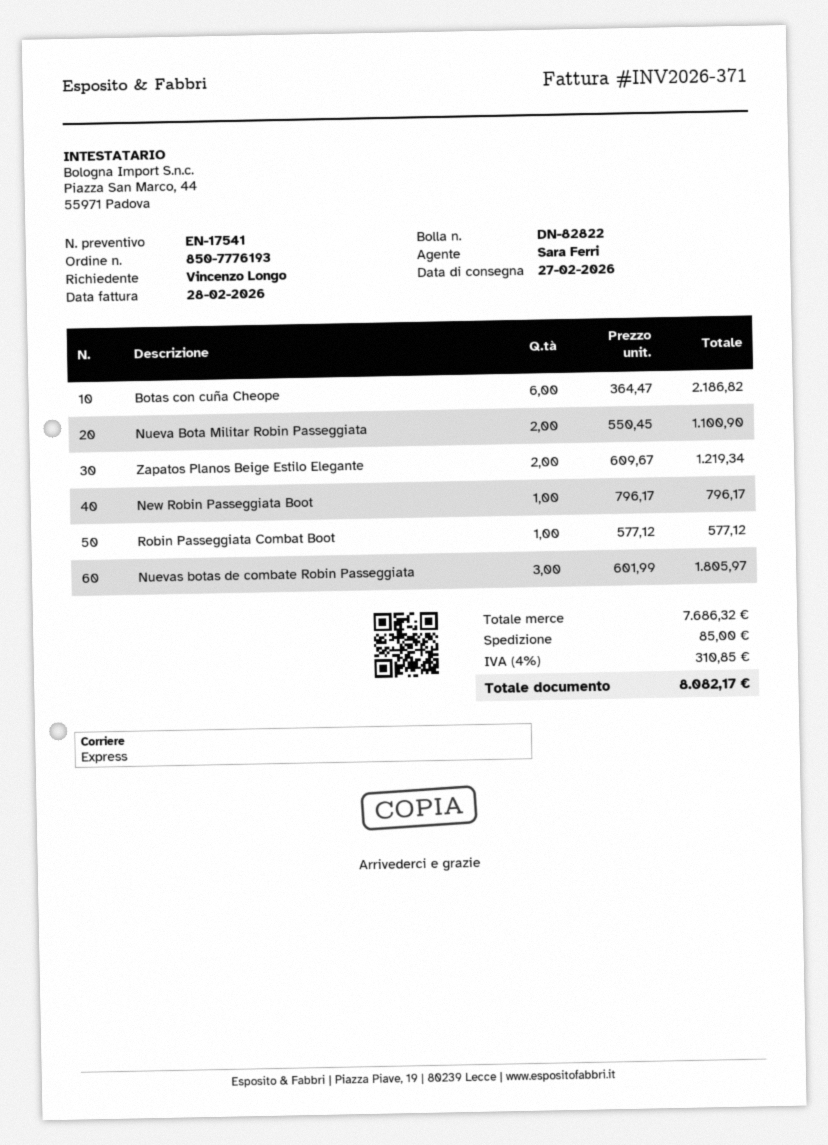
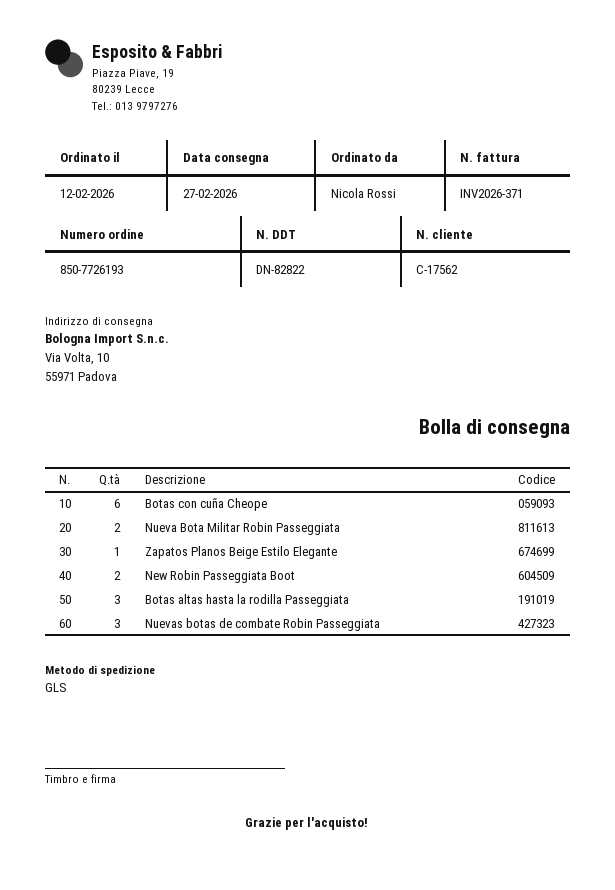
order number: 850-7776193 -> 850-7726193
ordered by: Vincenzo Longo -> Nicola Rossi
shipping method: express -> GLS
Zapatos Planos Beige Estilo Elegante: 2 -> 1
New Robin Passeggiata Boot: 1 -> 2
Robin Passeggiata Combat Boot: 1 -> none
Botas altas hasta la rodilla Passeggiata: none -> 3

